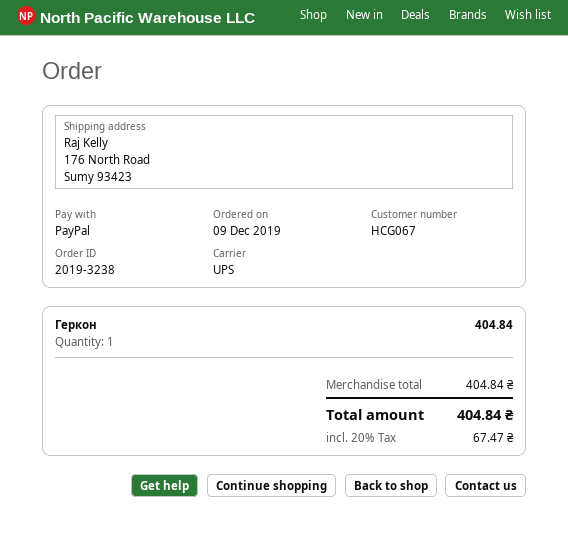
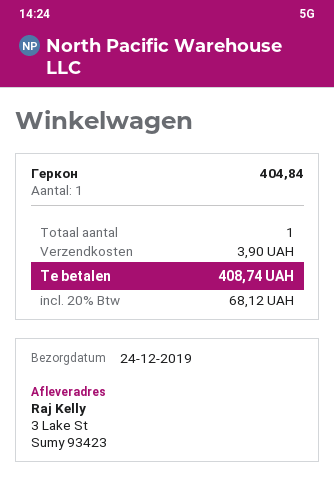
ship to: 176 North Road, Sumy 93423 -> 3 Lake St, Sumy 93423
shipping: none -> 3.90
tax: 20% = 67.47 -> 20% = 68.12
total: 404.84 -> 408.74

